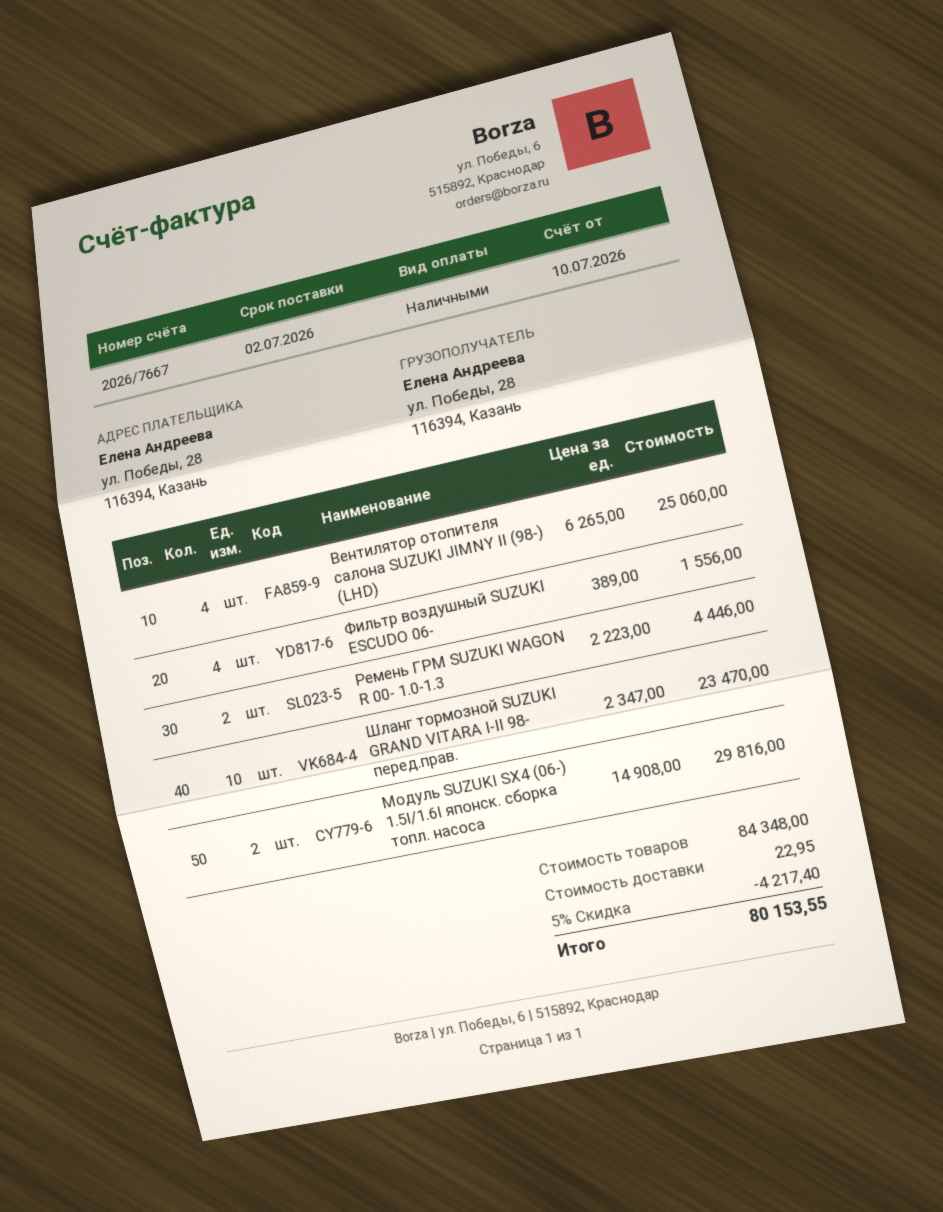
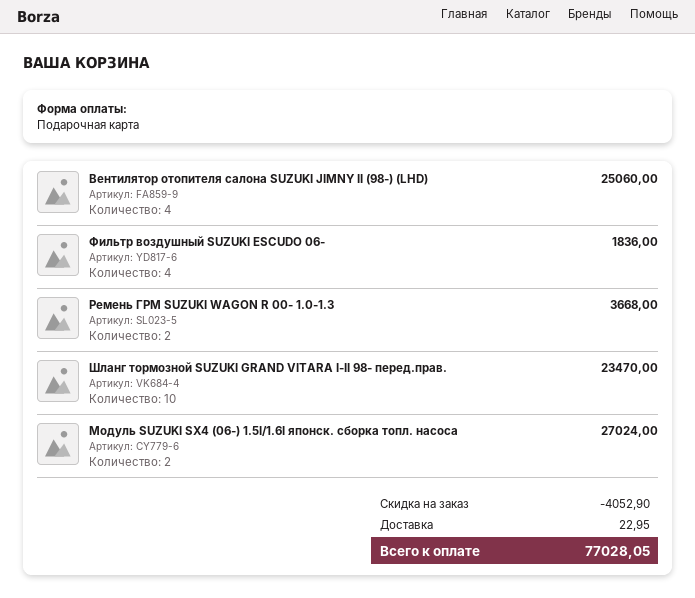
payment method: cash -> gift card
Фильтр воздушный SUZUKI ESCUDO 06-: 4 for 1556.00 -> 4 for 1836.00
Ремень ГРМ SUZUKI WAGON R 00- 1.0-1.3: 2 for 4446.00 -> 2 for 3668.00
Модуль SUZUKI SX4 (06-) 1.5I/1.6I японск. сборка топл. насоса: 2 for 29816.00 -> 2 for 27024.00
discount: 4217.40 -> 4052.90
total: 80153.55 -> 77028.05

